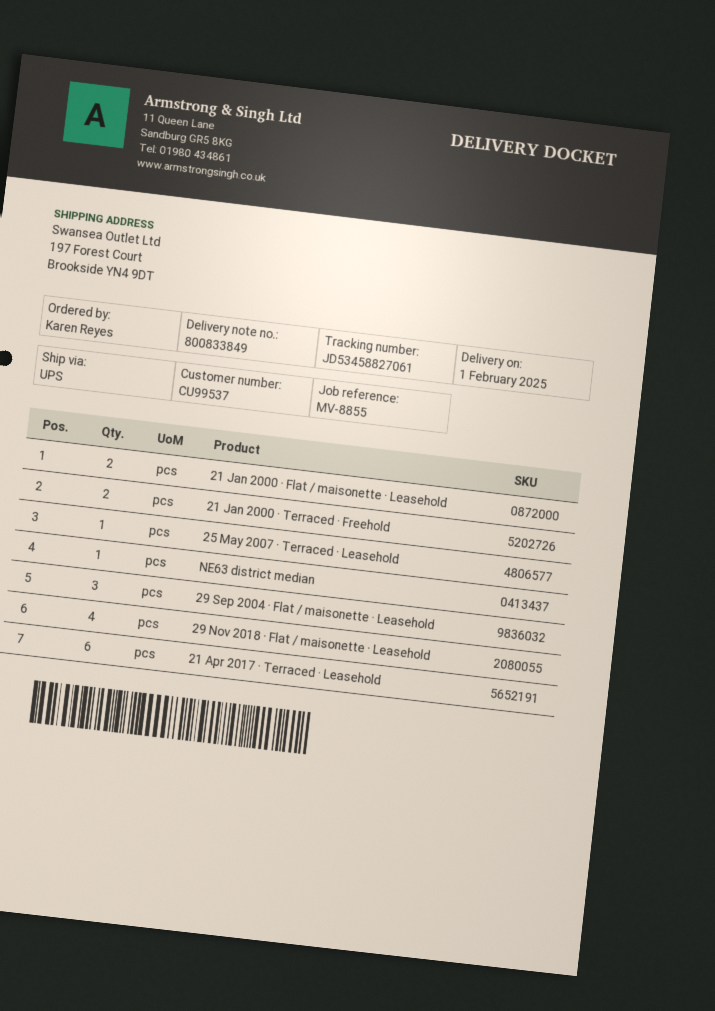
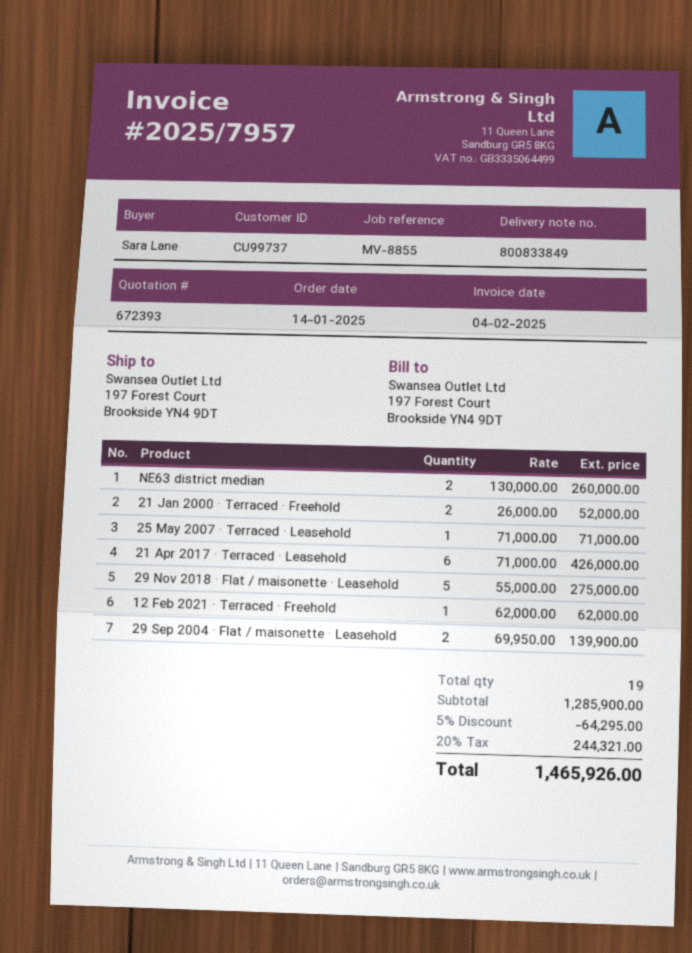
customer number: CU99537 -> CU99737
ordered by: Karen Reyes -> Sara Lane
21 Jan 2000 · Flat / maisonette · Leasehold: 2 -> none
NE63 district median: 1 -> 2
29 Sep 2004 · Flat / maisonette · Leasehold: 3 -> 2
29 Nov 2018 · Flat / maisonette · Leasehold: 4 -> 5
12 Feb 2021 · Terraced · Freehold: none -> 1

